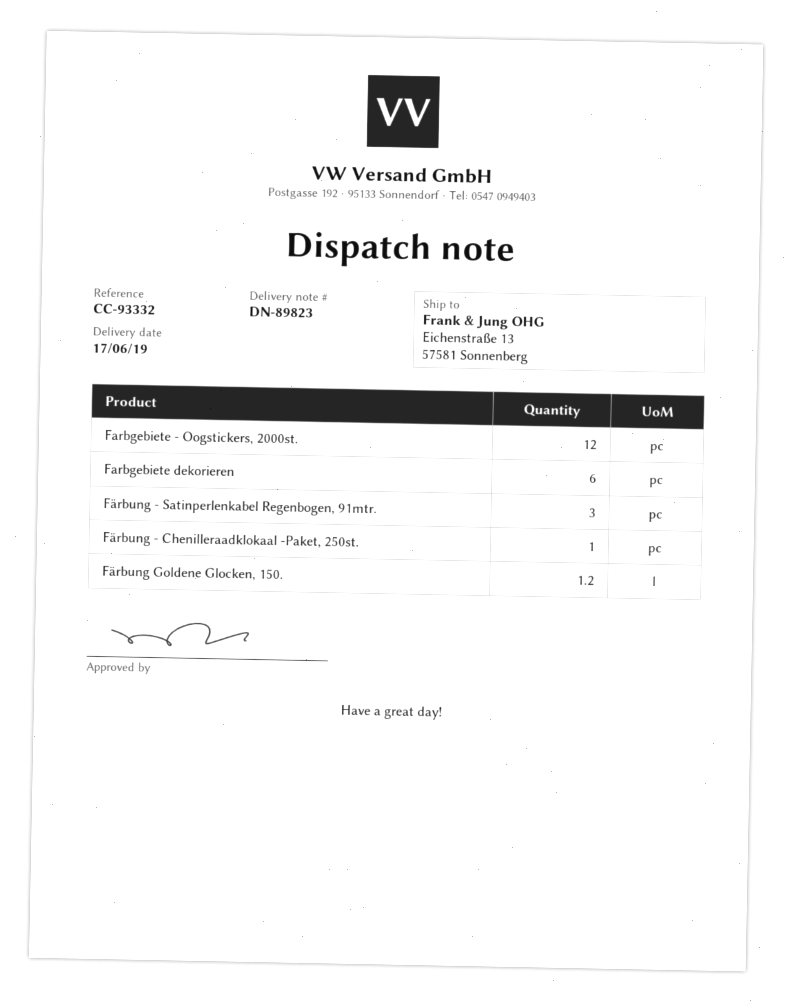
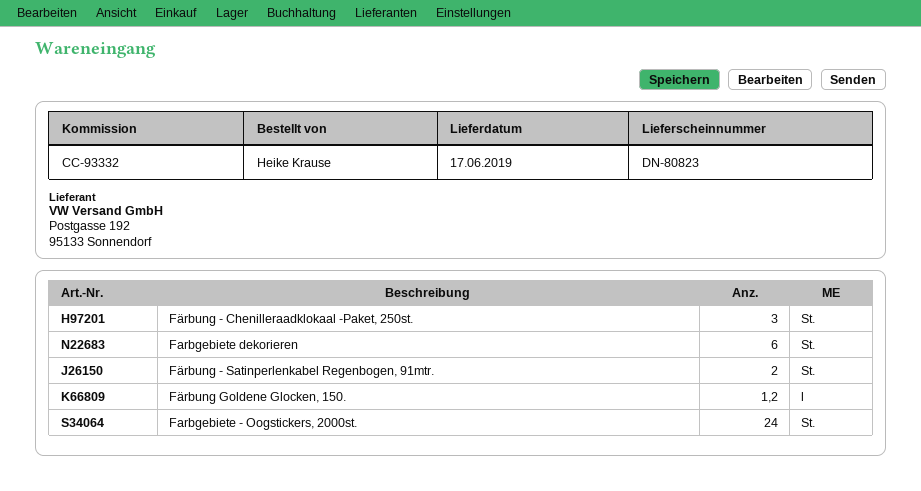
delivery note number: DN-89823 -> DN-80823
Farbgebiete - Oogstickers, 2000st.: 12 -> 24
Färbung - Satinperlenkabel Regenbogen, 91mtr.: 3 -> 2
Färbung - Chenilleraadklokaal -Paket, 250st.: 1 -> 3

